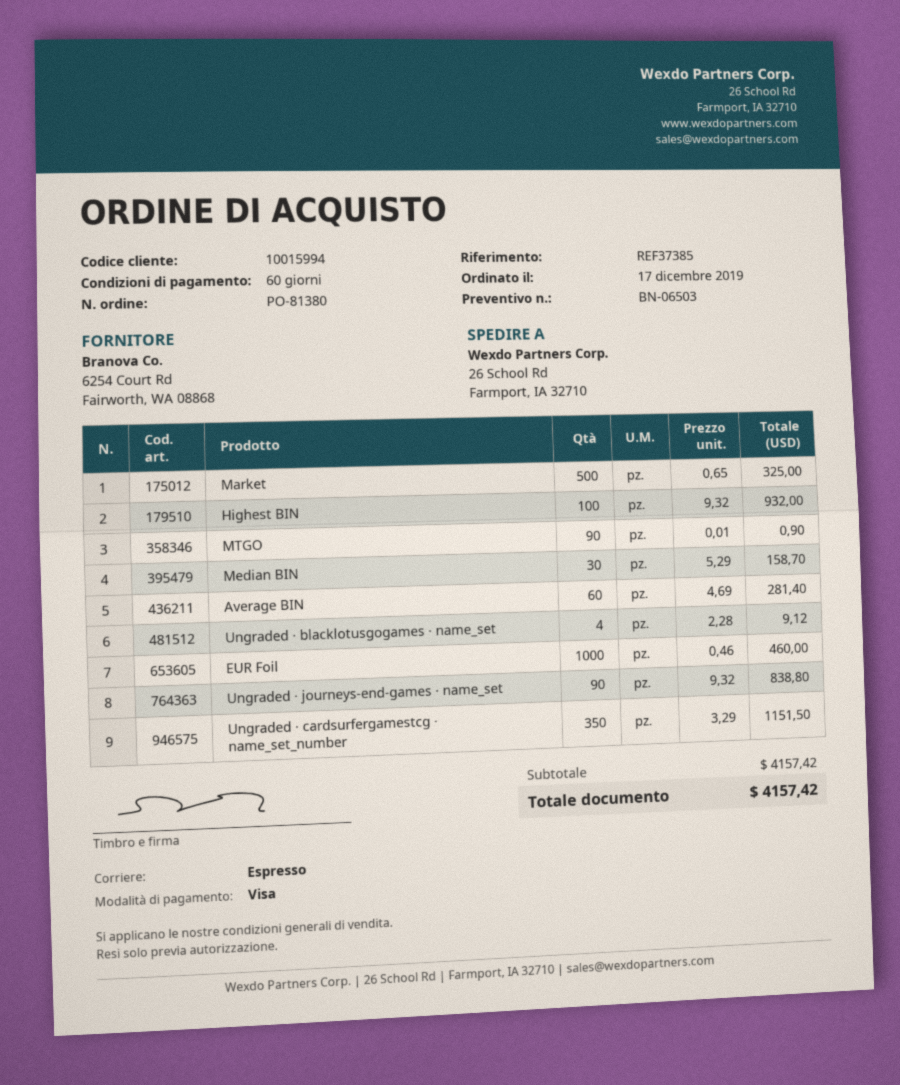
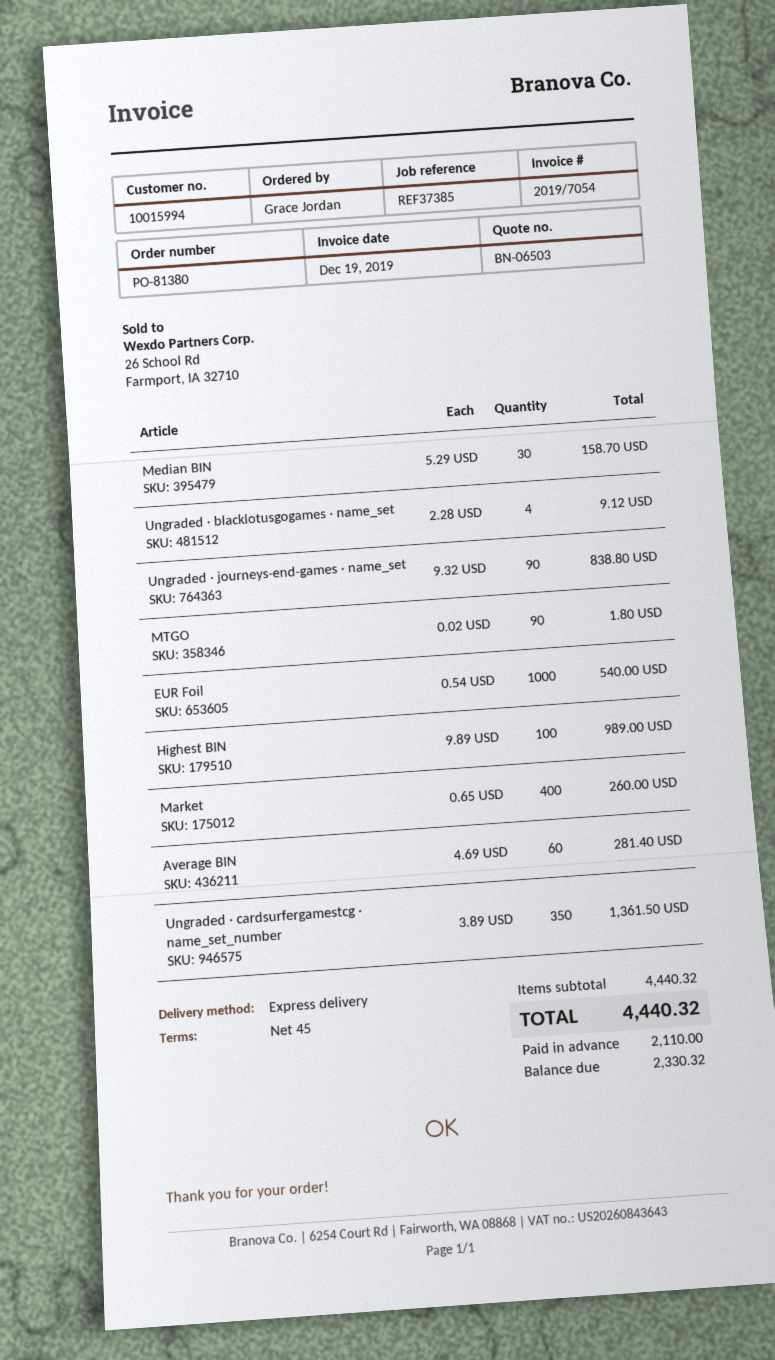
payment terms: 60 days -> 45 days
Market: 500 x 0.65 = 325.00 -> 400 x 0.65 = 260.00
Highest BIN: 100 x 9.32 = 932.00 -> 100 x 9.89 = 989.00
MTGO: 90 x 0.01 = 0.90 -> 90 x 0.02 = 1.80
EUR Foil: 1000 x 0.46 = 460.00 -> 1000 x 0.54 = 540.00
Ungraded · cardsurfergamestcg · name_set_number: 350 x 3.29 = 1151.50 -> 350 x 3.89 = 1361.50
subtotal: 4157.42 -> 4440.32
total: 4157.42 -> 4440.32

